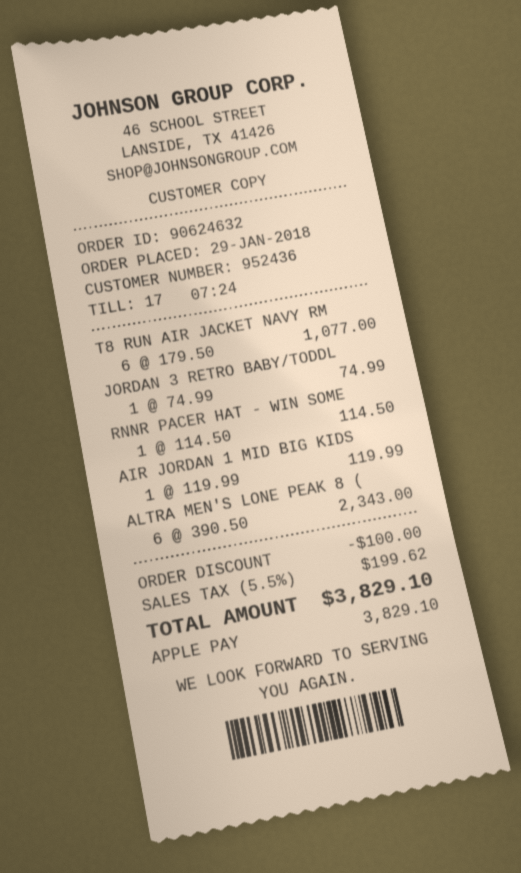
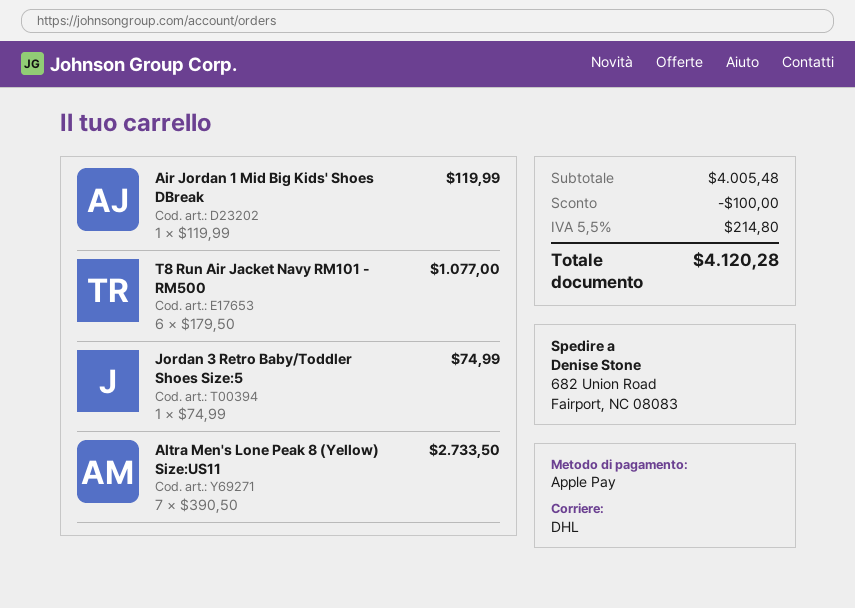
RNNR PACER HAT - WIN SOME: 1 x 114.50 = 114.50 -> none
ALTRA MEN'S LONE PEAK 8 (: 6 x 390.50 = 2343.00 -> 7 x 390.50 = 2733.50
tax: 5.5% = 199.62 -> 5.5% = 214.80
total: 3829.10 -> 4120.28

